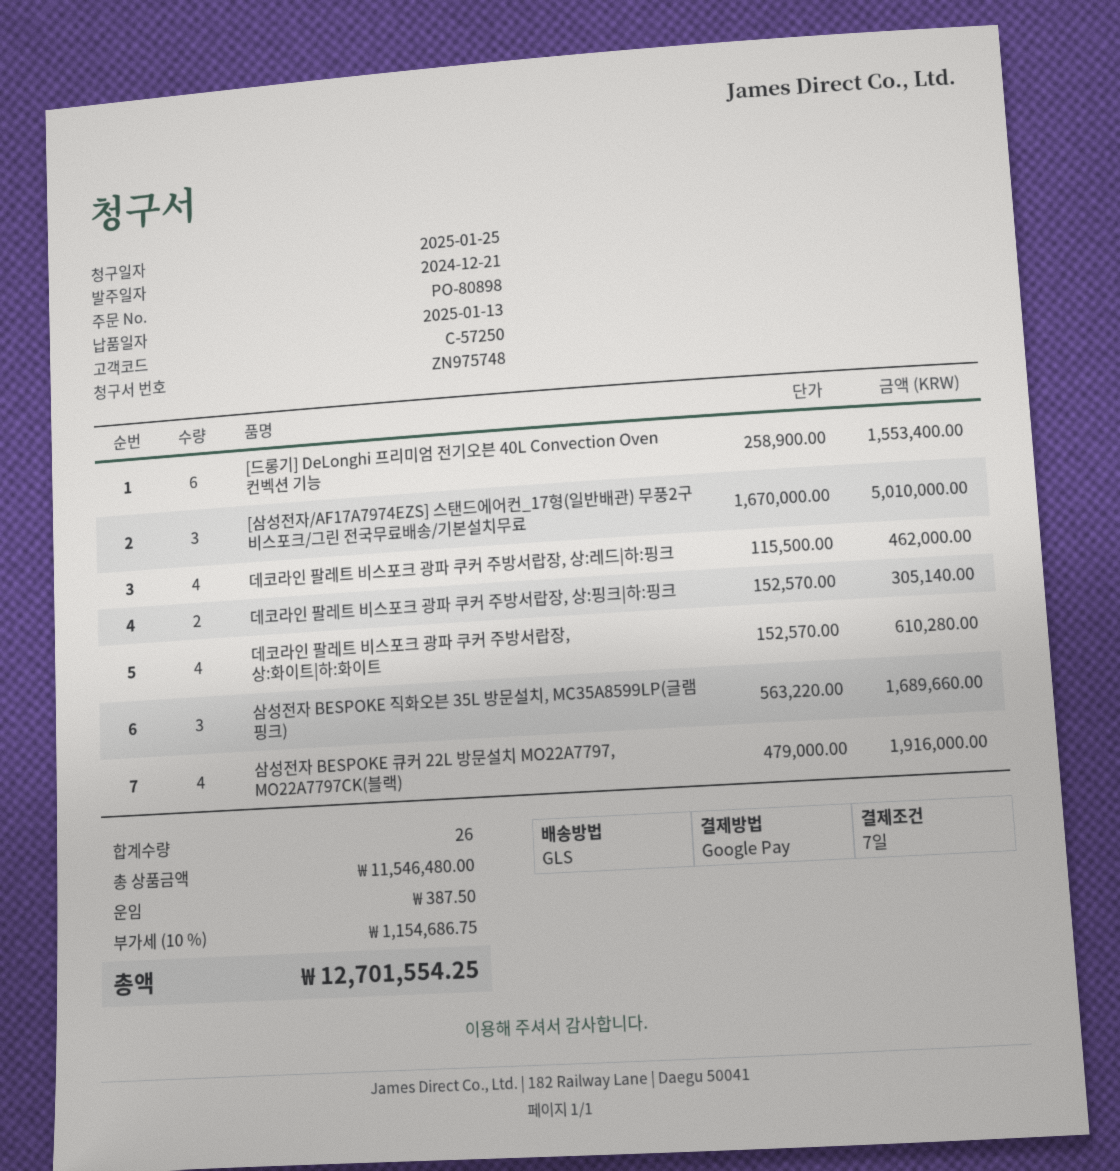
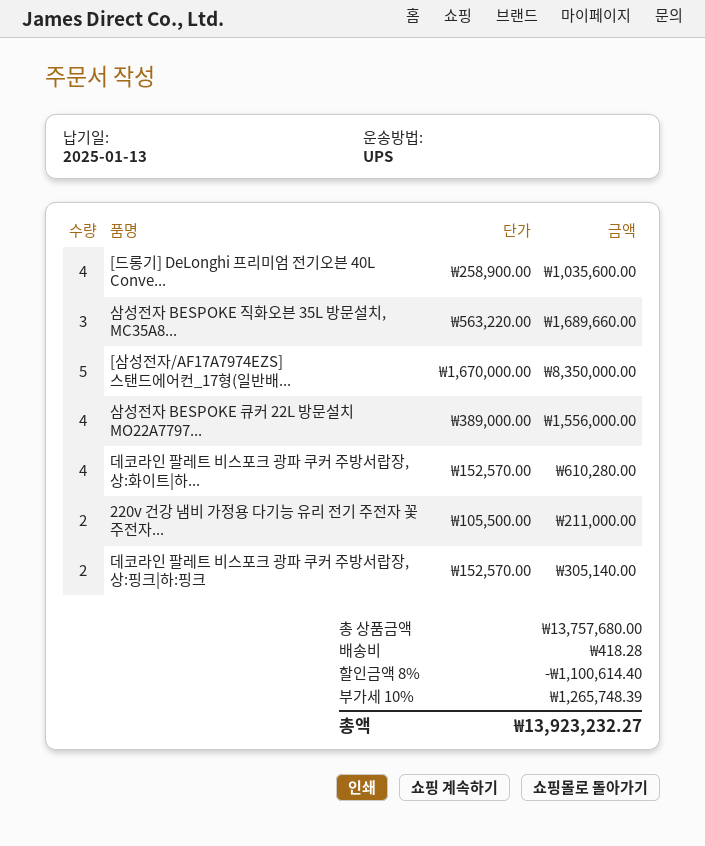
shipping method: GLS -> UPS
[드롱기] DeLonghi 프리미엄 전기오븐 40L Convection Oven 컨벡션 기능: 6 x 258900.00 = 1553400.00 -> 4 x 258900.00 = 1035600.00
[삼성전자/AF17A7974EZS] 스탠드에어컨_17형(일반배관) 무풍2구 비스포크/그린 전국무료배송/기본설치무료: 3 x 1670000.00 = 5010000.00 -> 5 x 1670000.00 = 8350000.00
데코라인 팔레트 비스포크 광파 쿠커 주방서랍장, 상:레드|하:핑크: 4 x 115500.00 = 462000.00 -> none
삼성전자 BESPOKE 큐커 22L 방문설치 MO22A7797, MO22A7797CK(블랙): 4 x 479000.00 = 1916000.00 -> 4 x 389000.00 = 1556000.00
220v 건강 냄비 가정용 다기능 유리 전기 주전자 꽃 주전자...: none -> 2 x 105500.00 = 211000.00
subtotal: 11546480.00 -> 13757680.00
discount: none -> 8% = 1100614.40
shipping: 387.50 -> 418.28
tax: 10% = 1154686.75 -> 10% = 1265748.39
total: 12701554.25 -> 13923232.27

